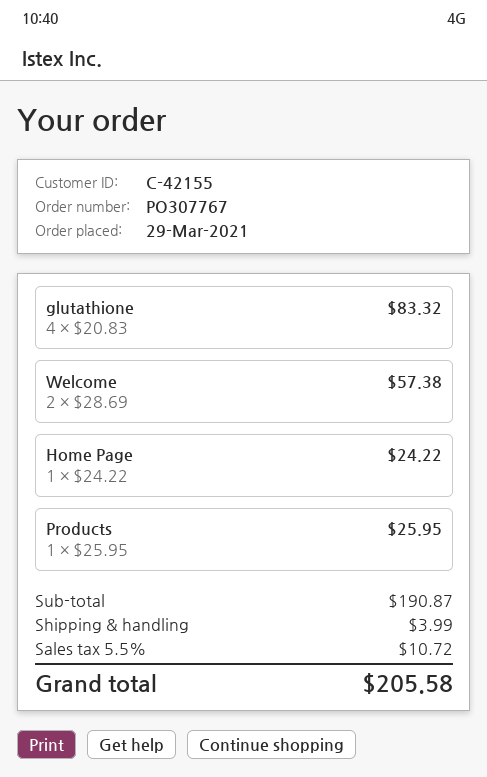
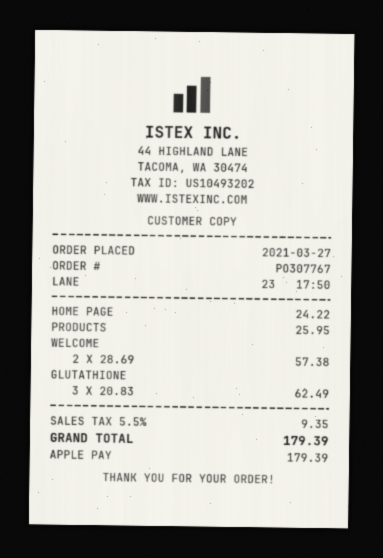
order date: 2021-03-29 -> 2021-03-27
glutathione: 4 x 20.83 = 83.32 -> 3 x 20.83 = 62.49
shipping: 3.99 -> none
tax: 5.5% = 10.72 -> 5.5% = 9.35
total: 205.58 -> 179.39

